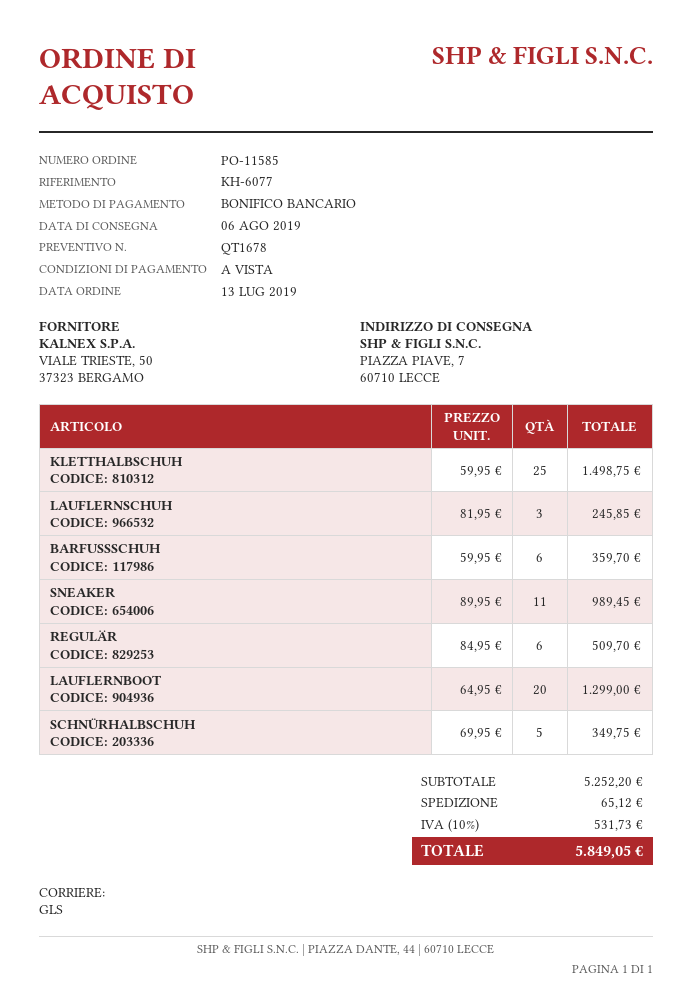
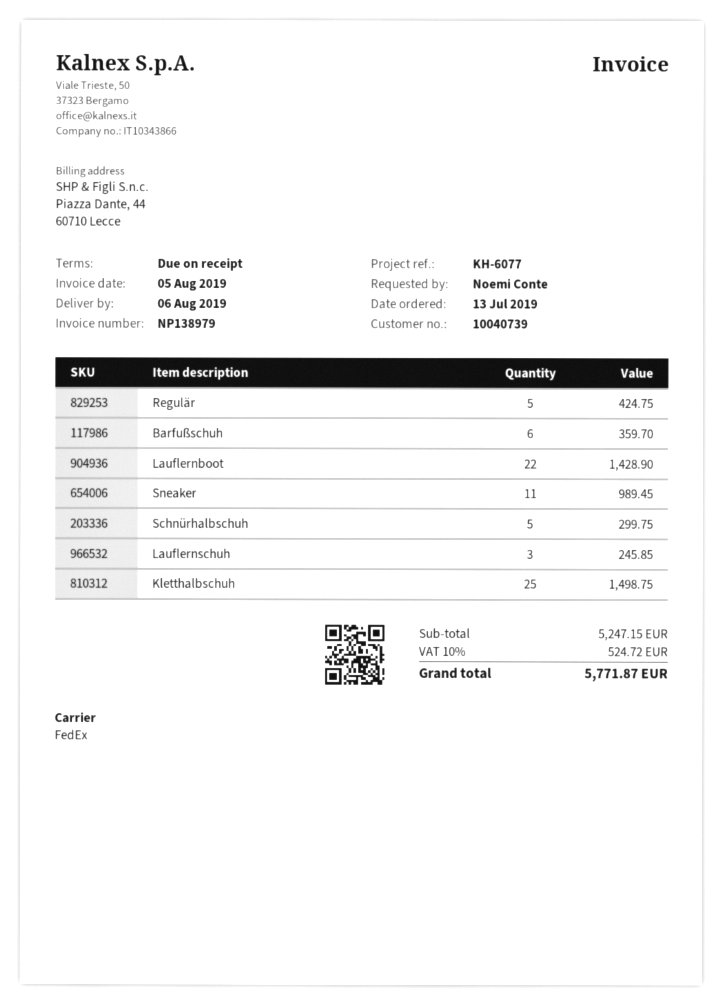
shipping method: GLS -> FedEx
REGULÄR: 6 for 509.70 -> 5 for 424.75
LAUFLERNBOOT: 20 for 1299.00 -> 22 for 1428.90
SCHNÜRHALBSCHUH: 5 for 349.75 -> 5 for 299.75
subtotal: 5252.20 -> 5247.15
shipping: 65.12 -> none
tax: 10% = 531.73 -> 10% = 524.72
total: 5849.05 -> 5771.87

